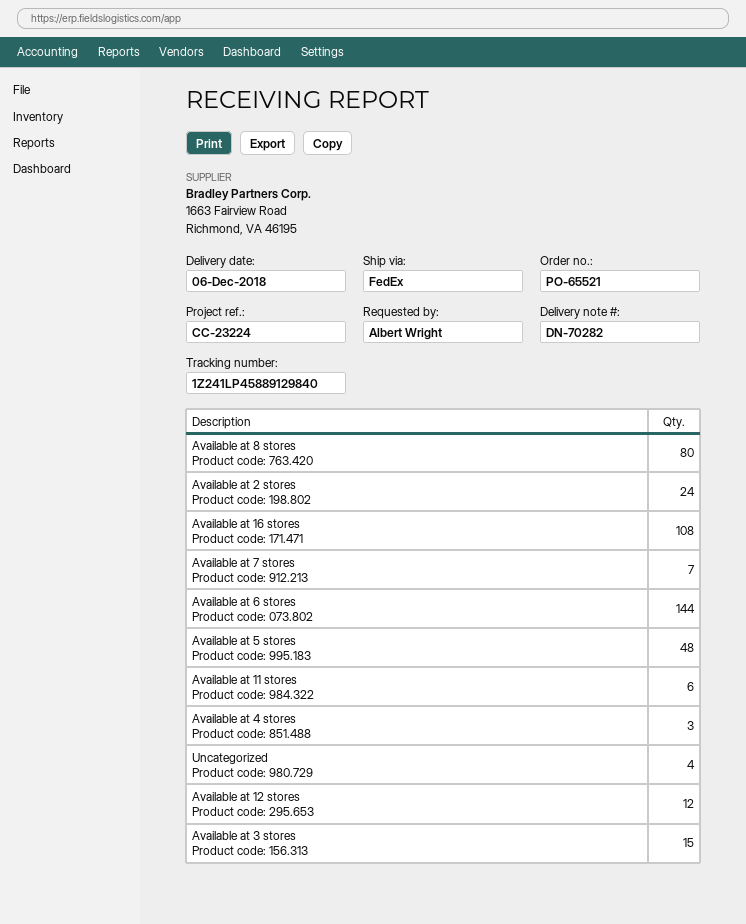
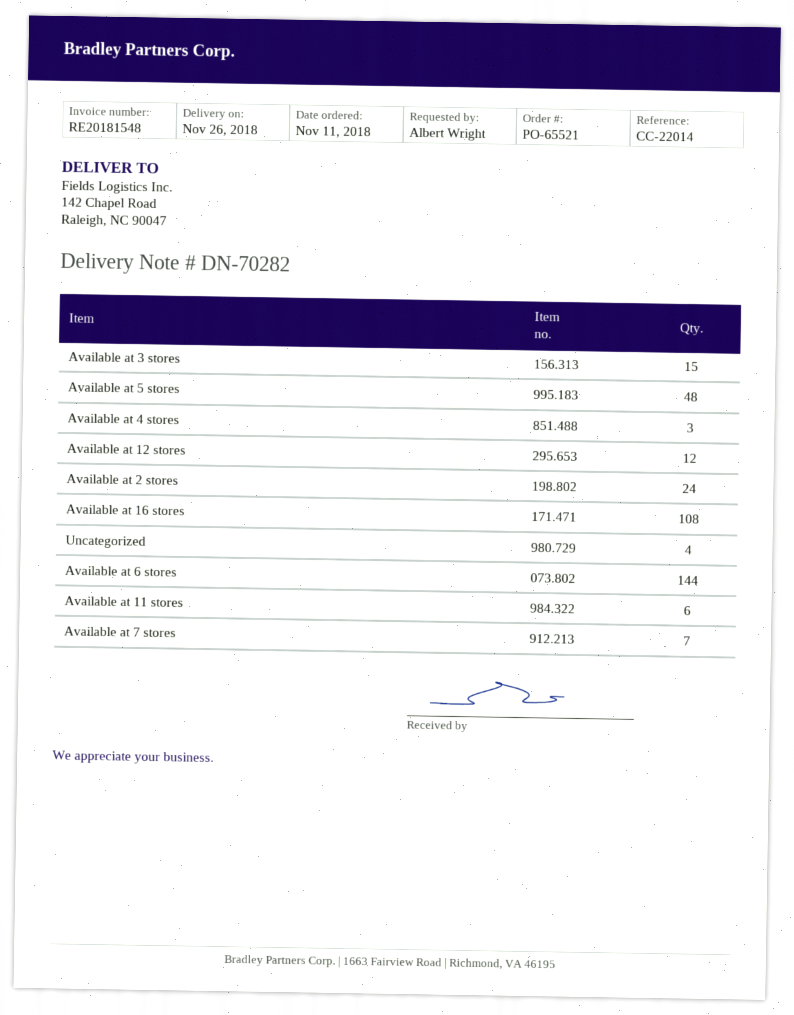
delivery date: 2018-12-06 -> 2018-11-26
reference: CC-23224 -> CC-22014
Available at 8 stores: 80 -> none

